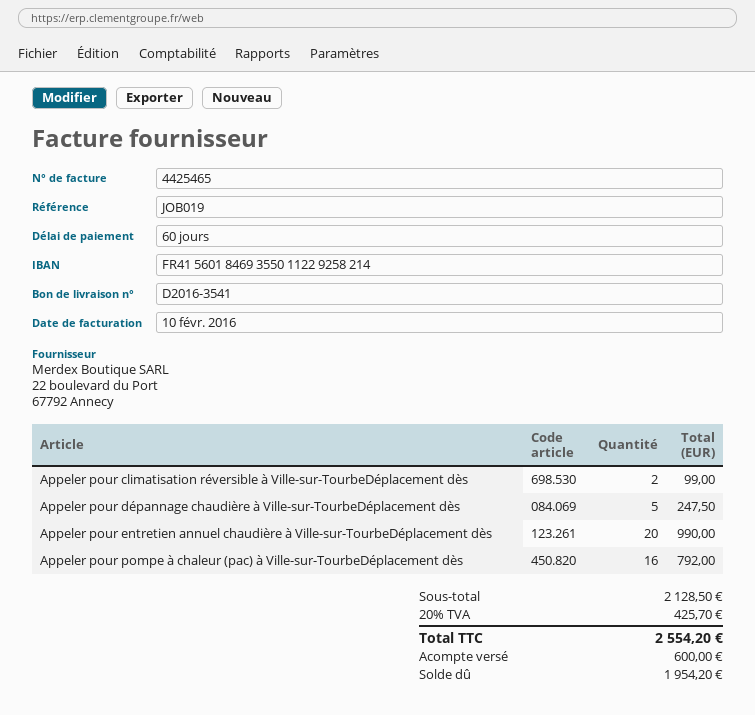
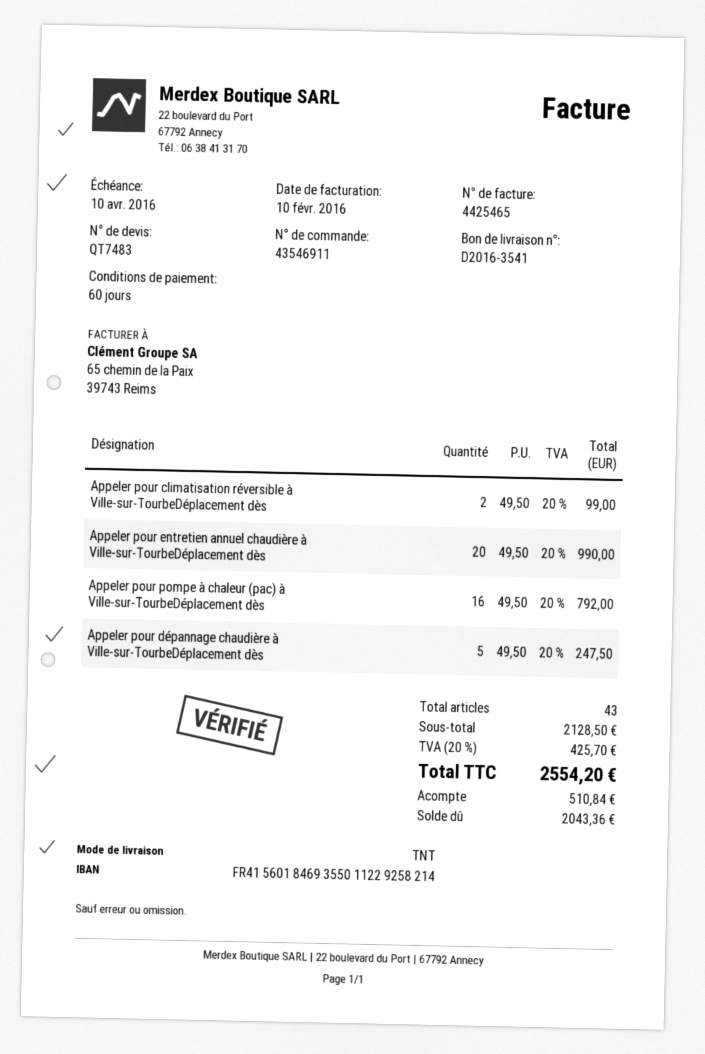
deposit: 600.00 -> 510.84
balance: 1954.20 -> 2043.36

